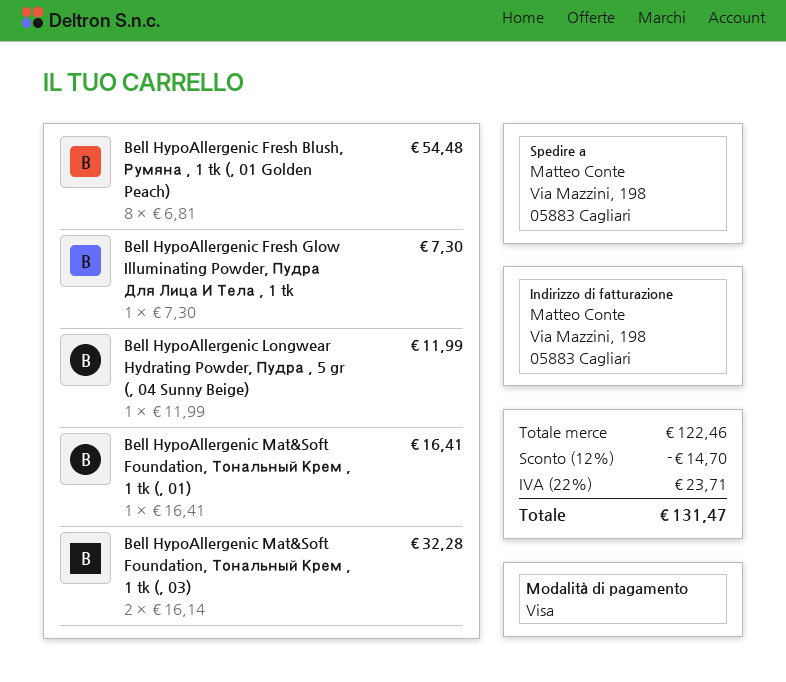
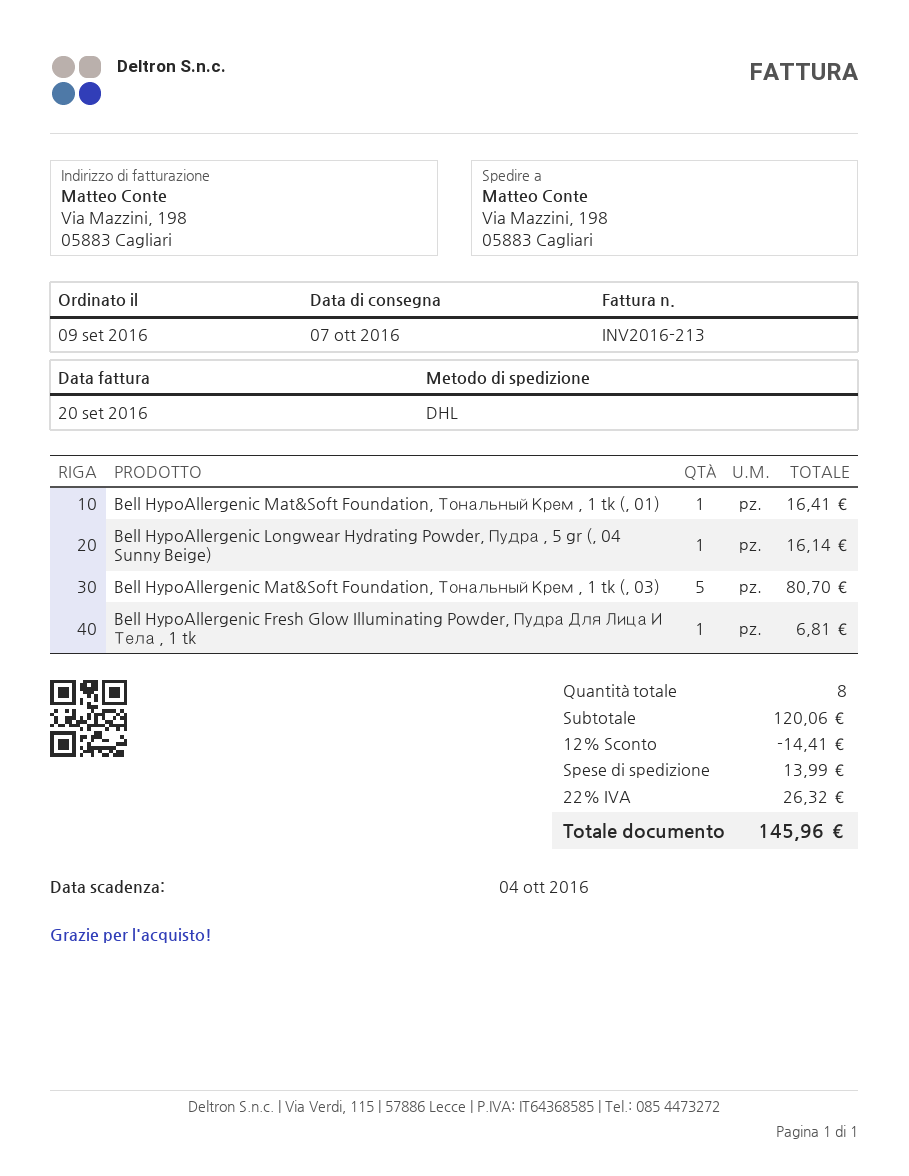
Bell HypoAllergenic Fresh Blush, Румяна , 1 tk (, 01 Golden Peach): 8 for 54.48 -> none
Bell HypoAllergenic Fresh Glow Illuminating Powder, Пудра Для Лица И Тела , 1 tk: 1 for 7.30 -> 1 for 6.81
Bell HypoAllergenic Longwear Hydrating Powder, Пудра , 5 gr (, 04 Sunny Beige): 1 for 11.99 -> 1 for 16.14
Bell HypoAllergenic Mat&Soft Foundation, Тональный Крем , 1 tk (, 03): 2 for 32.28 -> 5 for 80.70
subtotal: 122.46 -> 120.06
discount: 12% = 14.70 -> 12% = 14.41
shipping: none -> 13.99
tax: 22% = 23.71 -> 22% = 26.32
total: 131.47 -> 145.96

